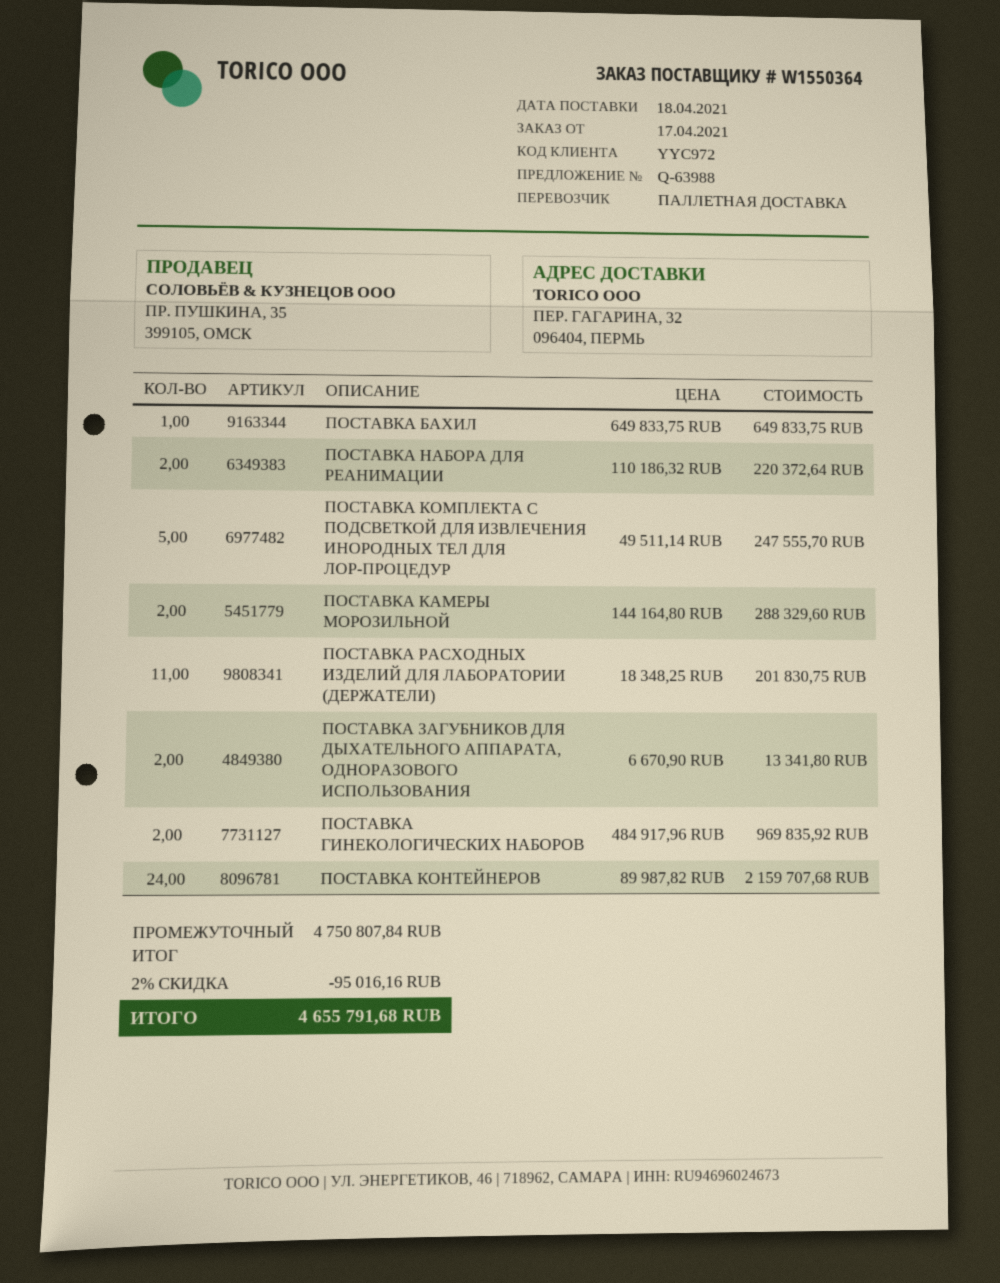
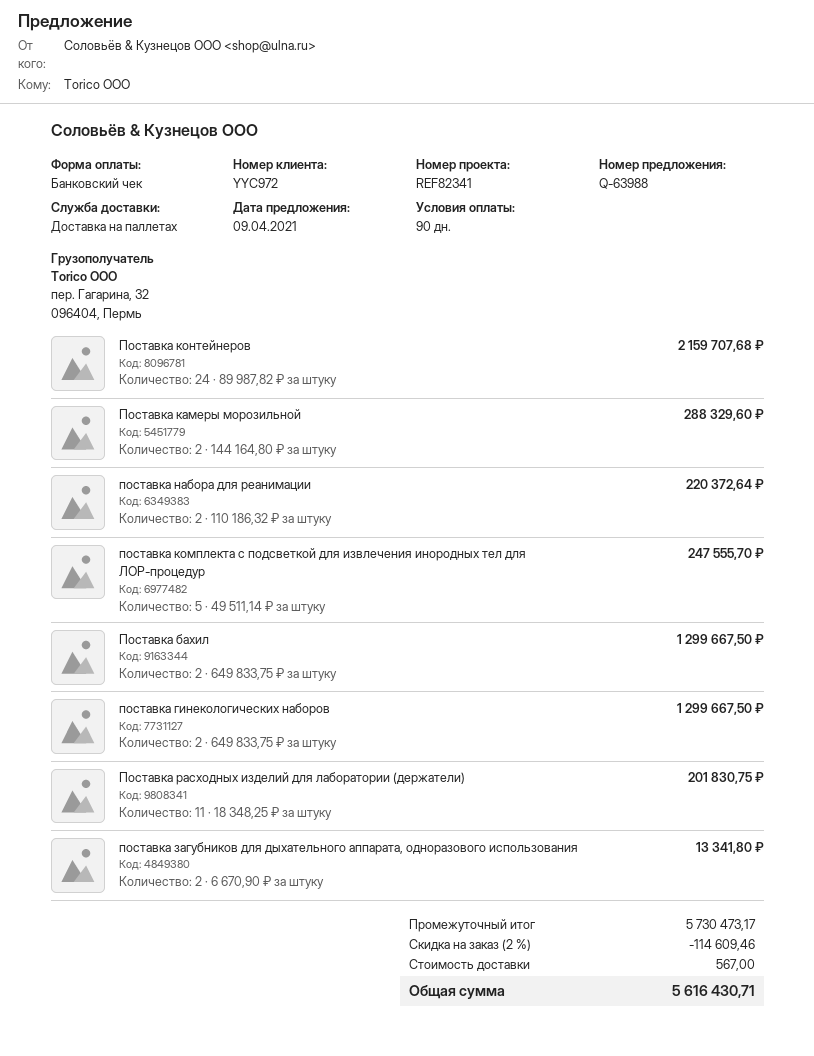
ПОСТАВКА БАХИЛ: 1 x 649833.75 = 649833.75 -> 2 x 649833.75 = 1299667.50
ПОСТАВКА ГИНЕКОЛОГИЧЕСКИХ НАБОРОВ: 2 x 484917.96 = 969835.92 -> 2 x 649833.75 = 1299667.50
subtotal: 4750807.84 -> 5730473.17
discount: 2% = 95016.16 -> 2% = 114609.46
shipping: none -> 567.00
total: 4655791.68 -> 5616430.71

